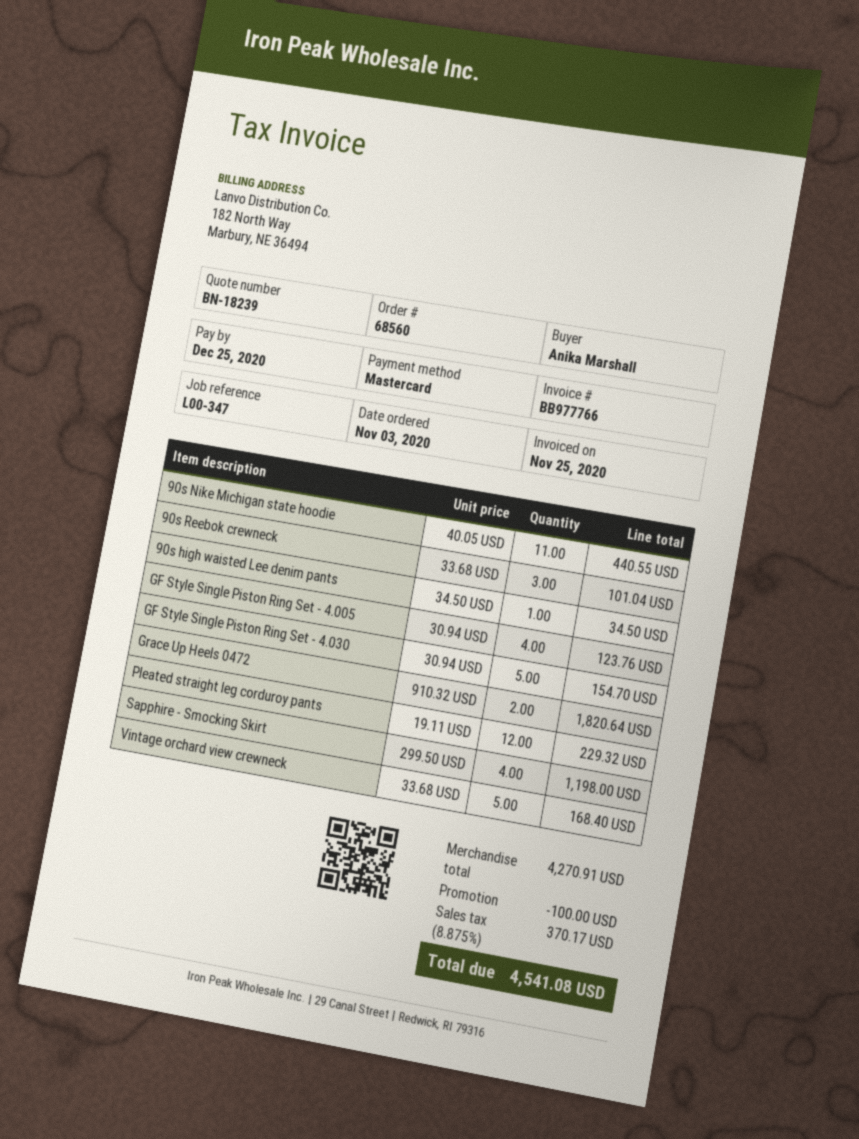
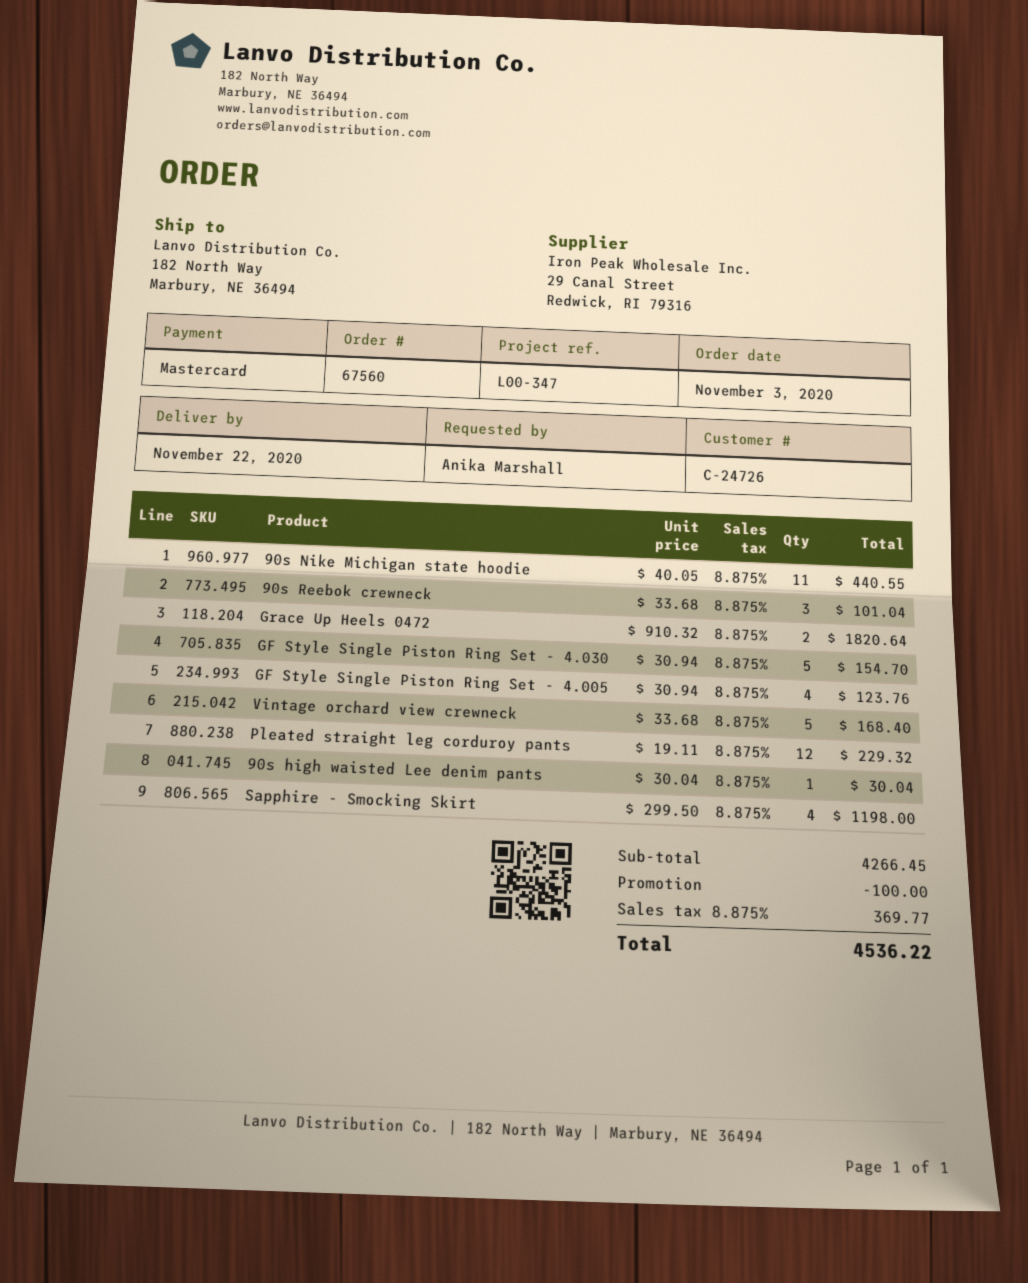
order number: 68560 -> 67560
90s high waisted Lee denim pants: 1 x 34.50 = 34.50 -> 1 x 30.04 = 30.04
subtotal: 4270.91 -> 4266.45
tax: 8.875% = 370.17 -> 8.875% = 369.77
total: 4541.08 -> 4536.22

